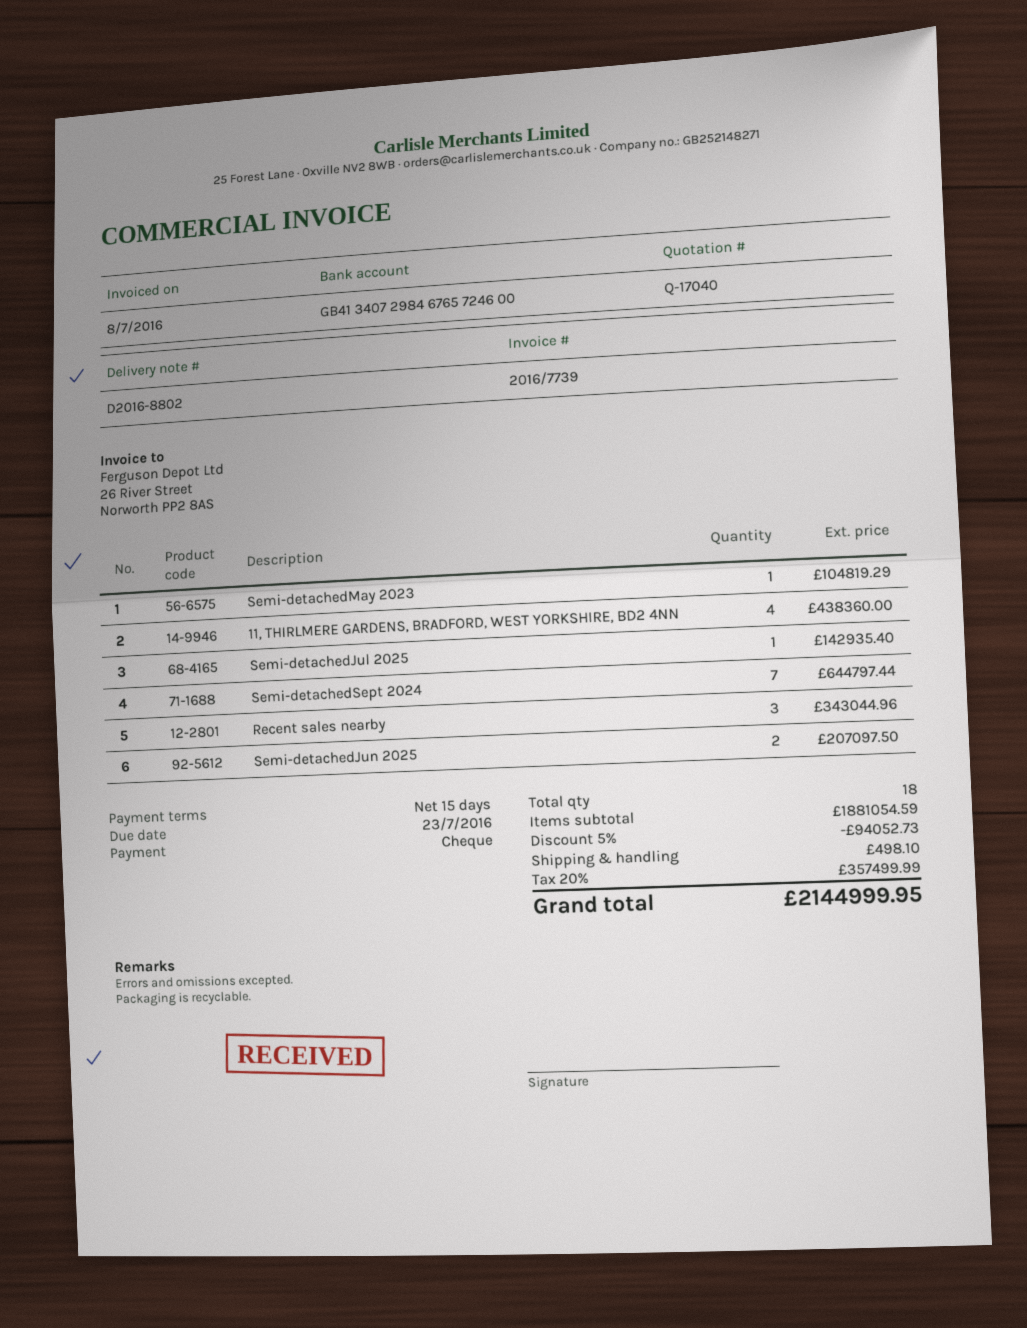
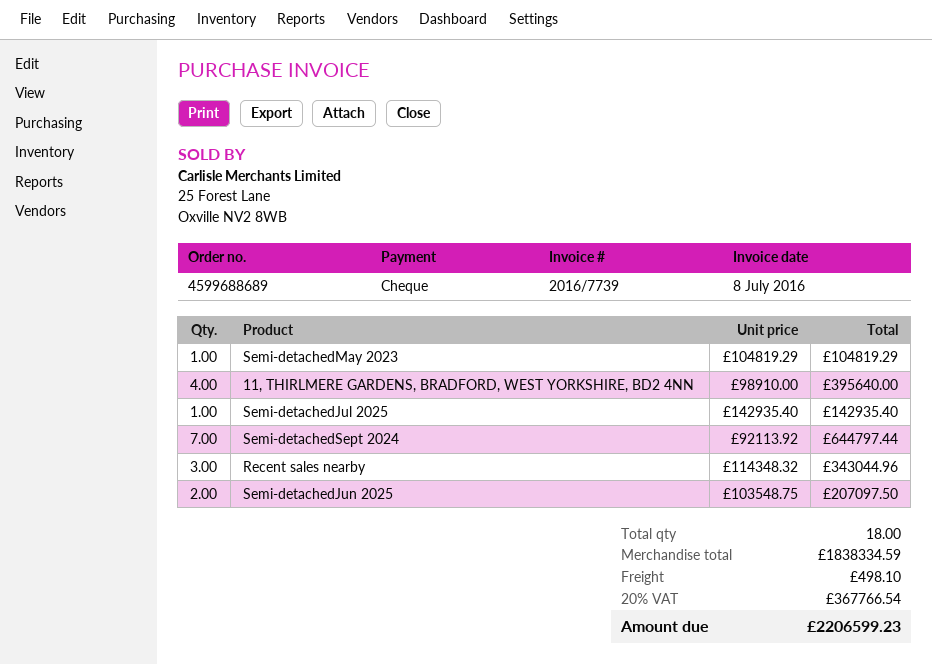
11, THIRLMERE GARDENS, BRADFORD, WEST YORKSHIRE, BD2 4NN: 4 for 438360.00 -> 4 for 395640.00
subtotal: 1881054.59 -> 1838334.59
discount: 5% = 94052.73 -> none
tax: 20% = 357499.99 -> 20% = 367766.54
total: 2144999.95 -> 2206599.23

